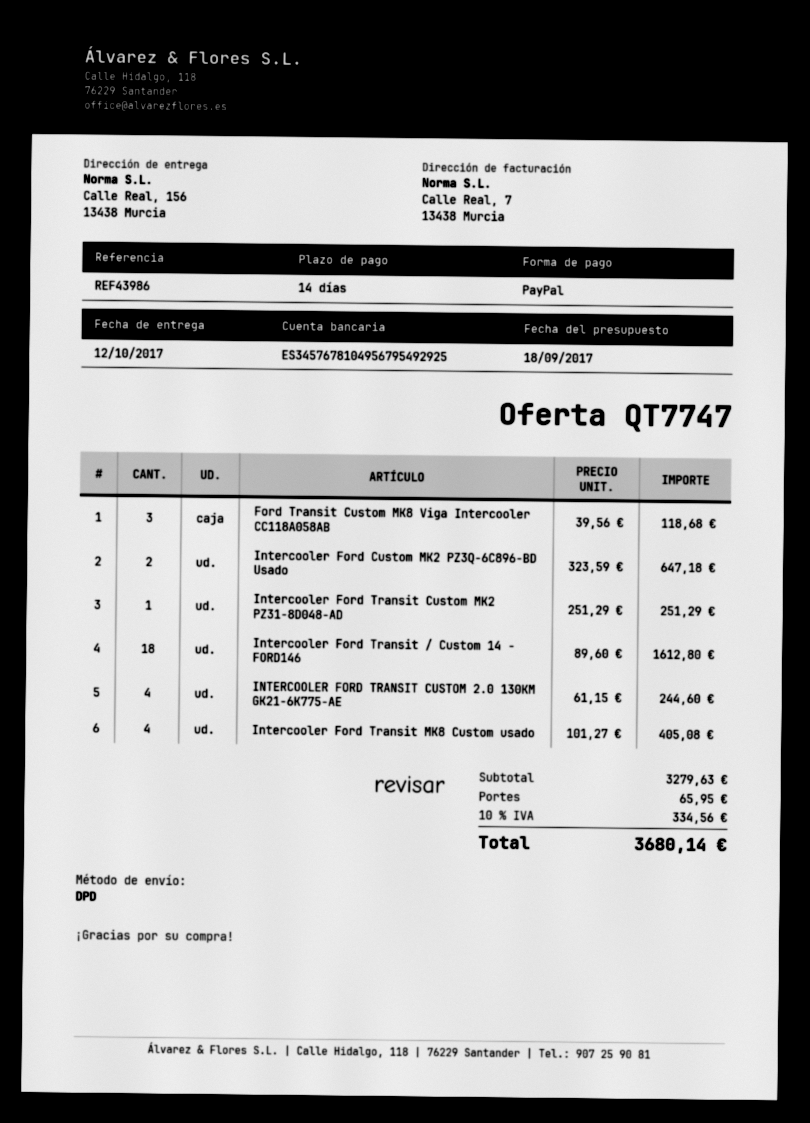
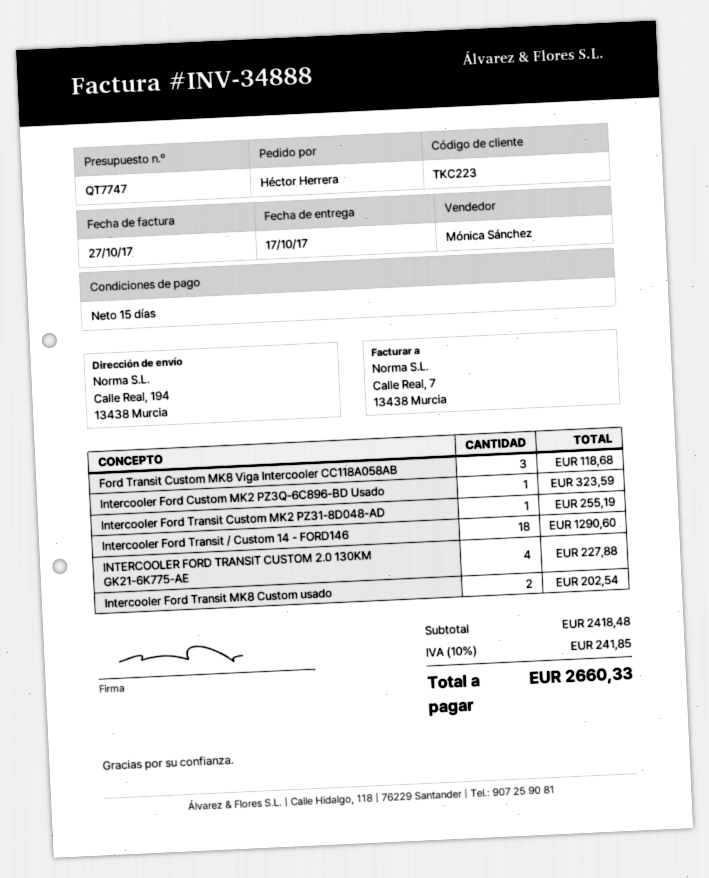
delivery date: 2017-10-12 -> 2017-10-17
payment terms: 14 days -> 15 days
ship to: Calle Real, 156, 13438 Murcia -> Calle Real, 194, 13438 Murcia
Intercooler Ford Custom MK2 PZ3Q-6C896-BD Usado: 2 for 647.18 -> 1 for 323.59
Intercooler Ford Transit Custom MK2 PZ31-8D048-AD: 1 for 251.29 -> 1 for 255.19
Intercooler Ford Transit / Custom 14 - FORD146: 18 for 1612.80 -> 18 for 1290.60
INTERCOOLER FORD TRANSIT CUSTOM 2.0 130KM GK21-6K775-AE: 4 for 244.60 -> 4 for 227.88
Intercooler Ford Transit MK8 Custom usado: 4 for 405.08 -> 2 for 202.54
subtotal: 3279.63 -> 2418.48
shipping: 65.95 -> none
tax: 10% = 334.56 -> 10% = 241.85
total: 3680.14 -> 2660.33

